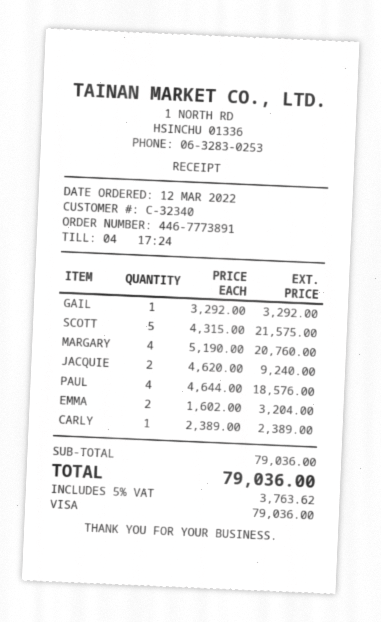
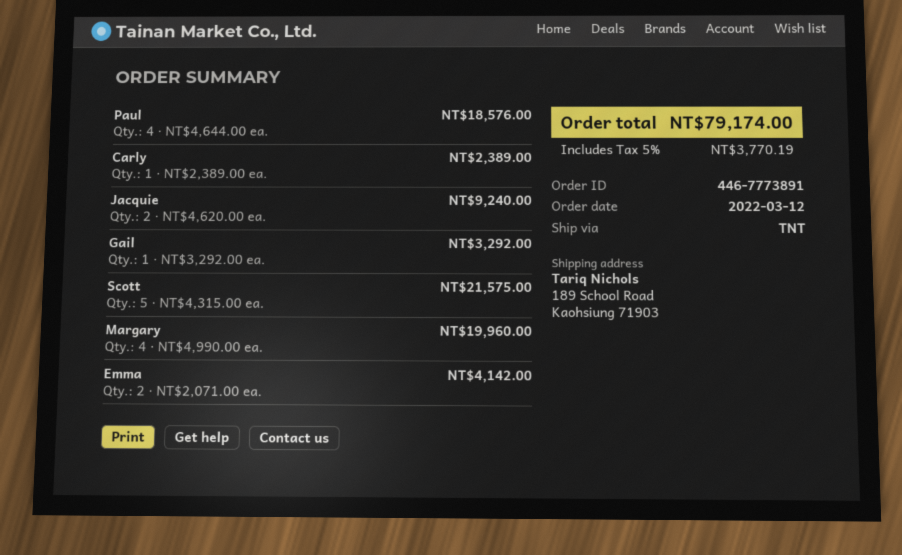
MARGARY: 4 x 5190.00 = 20760.00 -> 4 x 4990.00 = 19960.00
EMMA: 2 x 1602.00 = 3204.00 -> 2 x 2071.00 = 4142.00
tax: 5% = 3763.62 -> 5% = 3770.19
total: 79036.00 -> 79174.00

